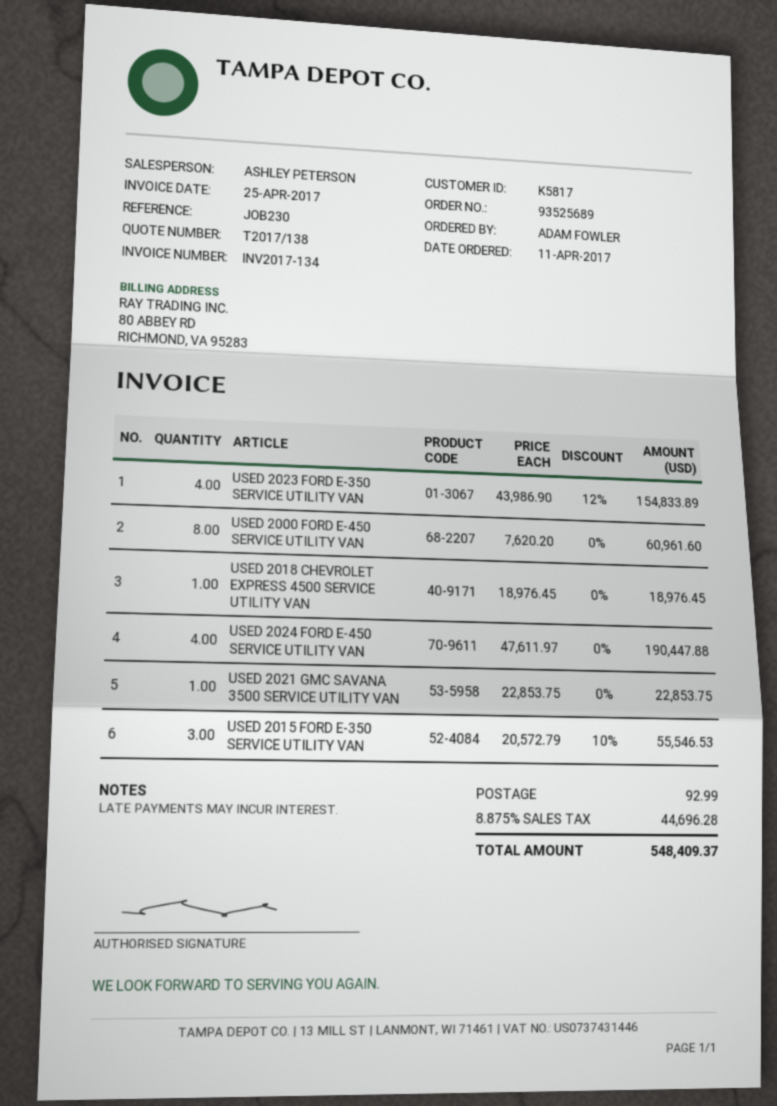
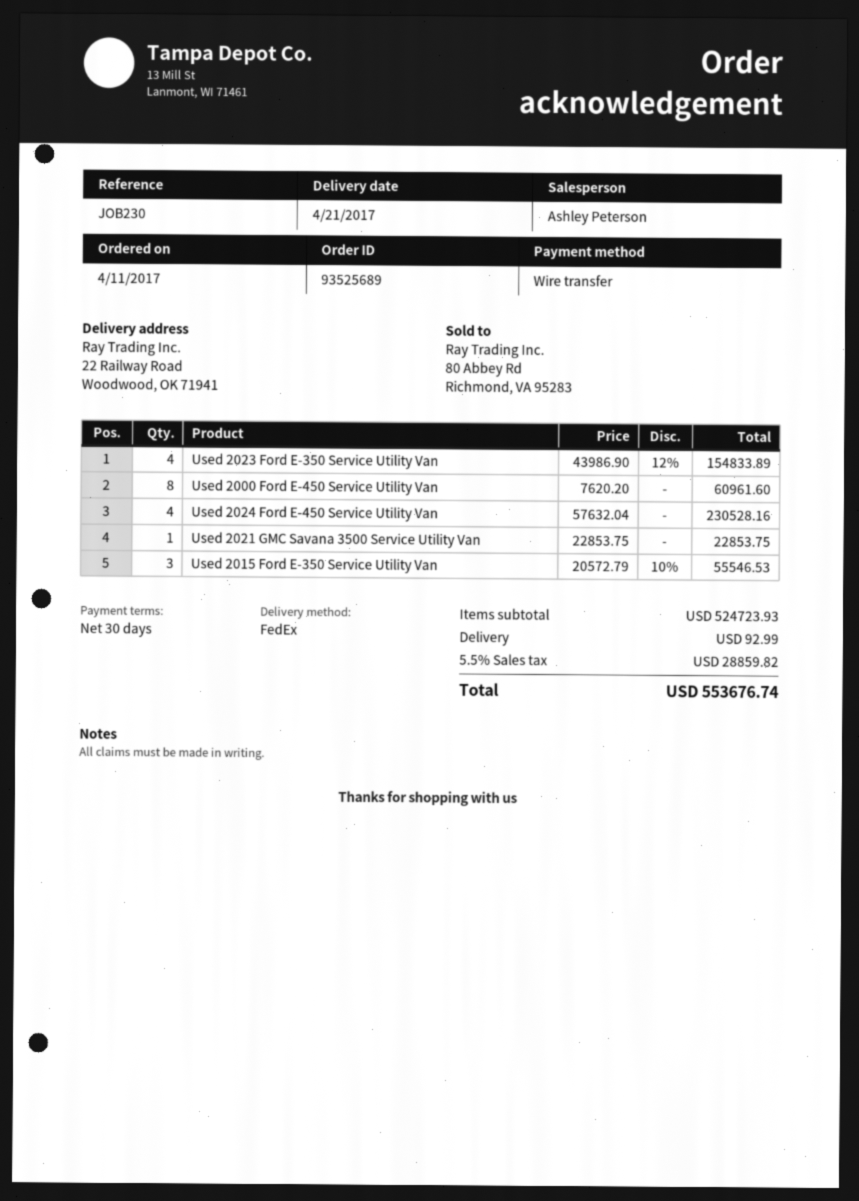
USED 2018 CHEVROLET EXPRESS 4500 SERVICE UTILITY VAN: 1 x 18976.45 = 18976.45 -> none
USED 2024 FORD E-450 SERVICE UTILITY VAN: 4 x 47611.97 = 190447.88 -> 4 x 57632.04 = 230528.16
tax: 8.875% = 44696.28 -> 5.5% = 28859.82
total: 548409.37 -> 553676.74

